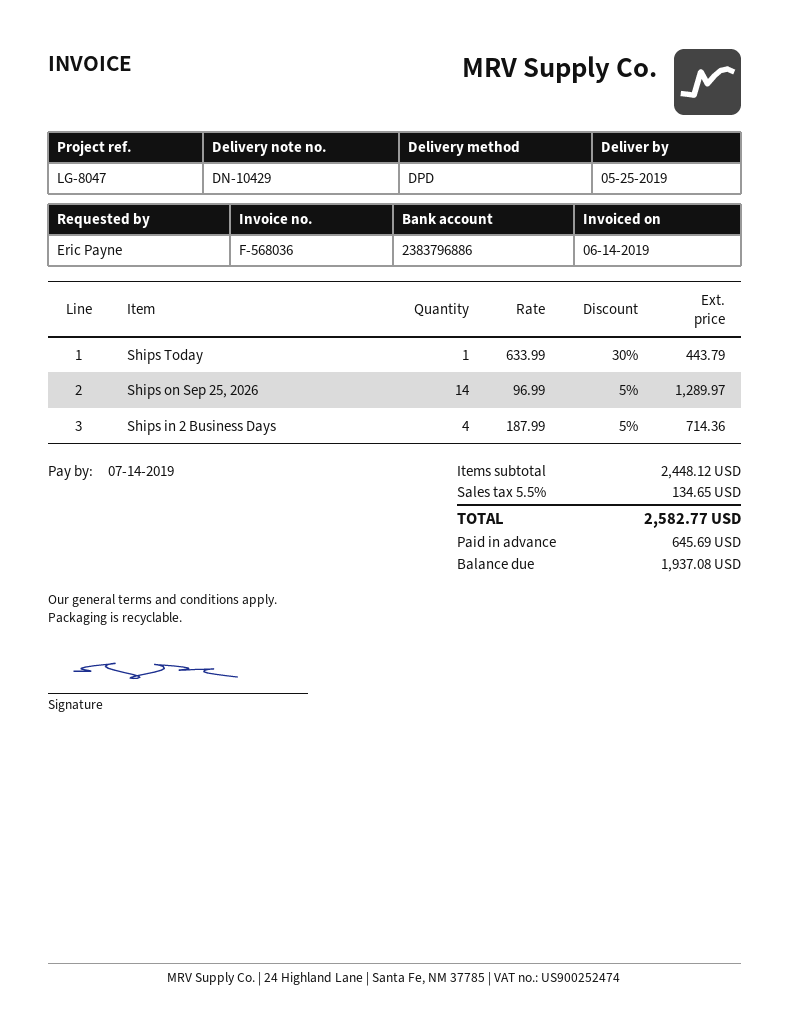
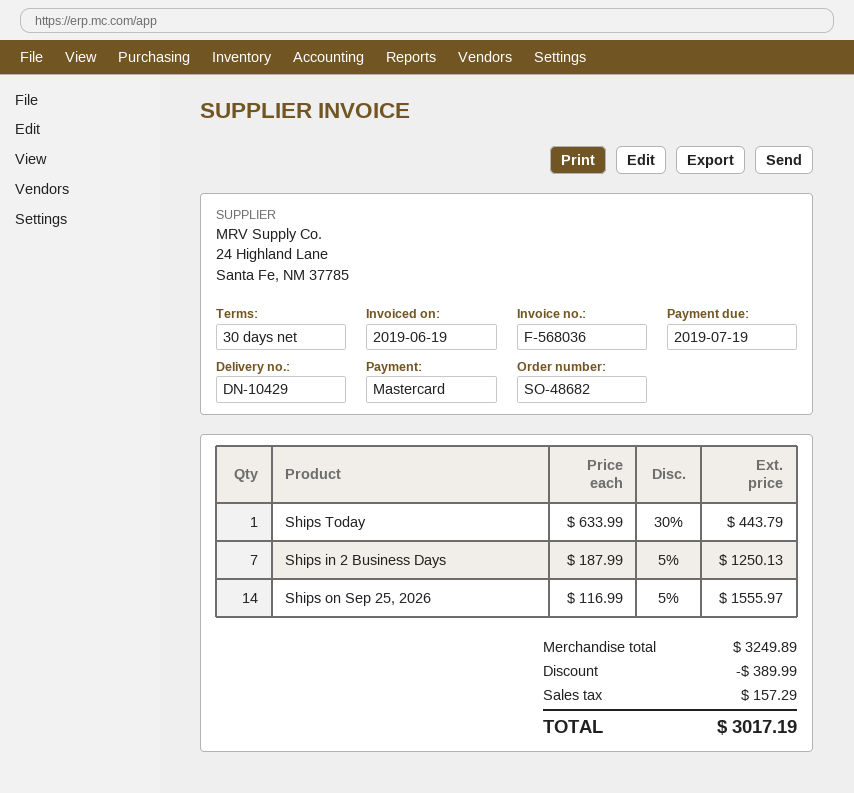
invoice date: 2019-06-14 -> 2019-06-19
due date: 2019-07-14 -> 2019-07-19
Ships on Sep 25, 2026: 14 x 96.99 - 5% = 1289.97 -> 14 x 116.99 - 5% = 1555.97
Ships in 2 Business Days: 4 x 187.99 - 5% = 714.36 -> 7 x 187.99 - 5% = 1250.13
subtotal: 2448.12 -> 3249.89
discount: none -> 389.99
tax: 134.65 -> 157.29
total: 2582.77 -> 3017.19

